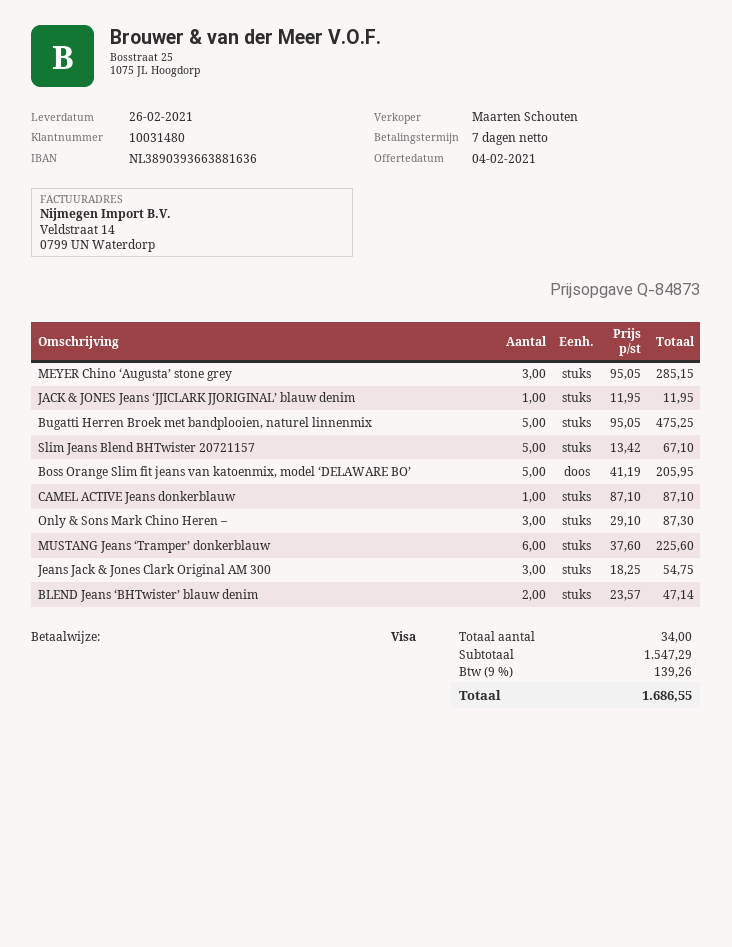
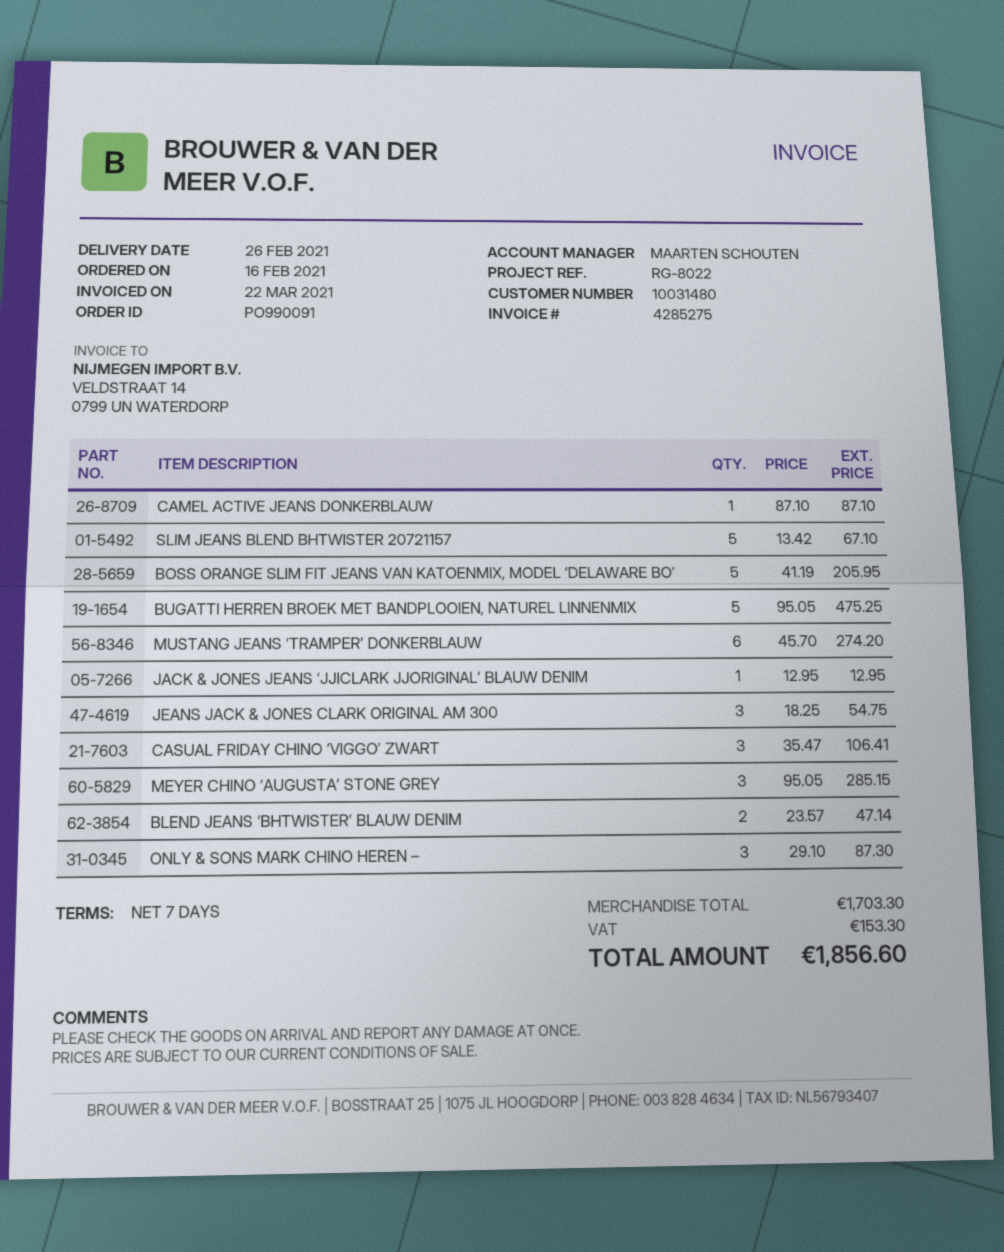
JACK & JONES Jeans ‘JJICLARK JJORIGINAL’ blauw denim: 1 x 11.95 = 11.95 -> 1 x 12.95 = 12.95
MUSTANG Jeans ‘Tramper’ donkerblauw: 6 x 37.60 = 225.60 -> 6 x 45.70 = 274.20
CASUAL FRIDAY CHINO ‘VIGGO’ ZWART: none -> 3 x 35.47 = 106.41
subtotal: 1547.29 -> 1703.30
tax: 139.26 -> 153.30
total: 1686.55 -> 1856.60

